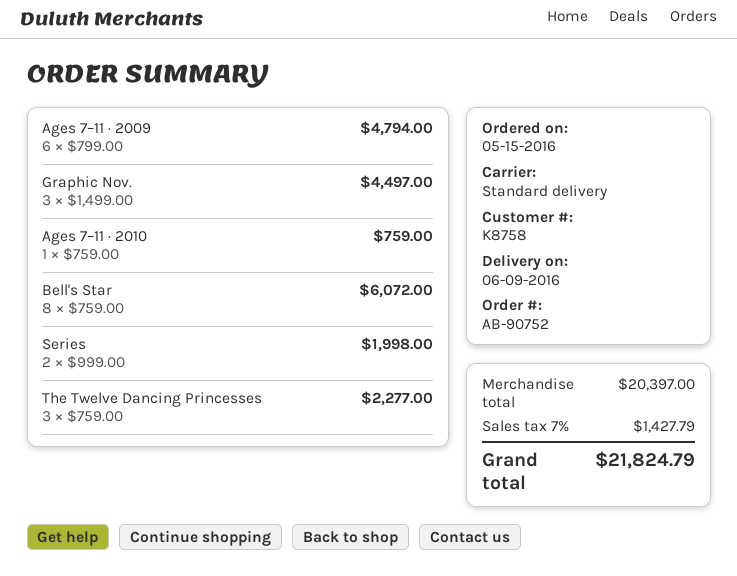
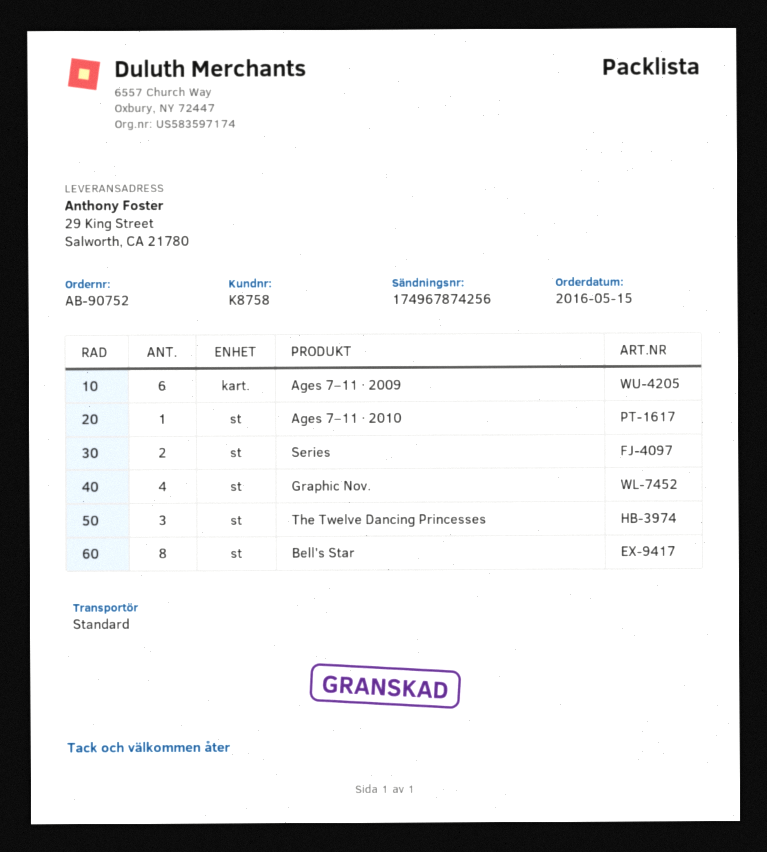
Graphic Nov.: 3 -> 4

